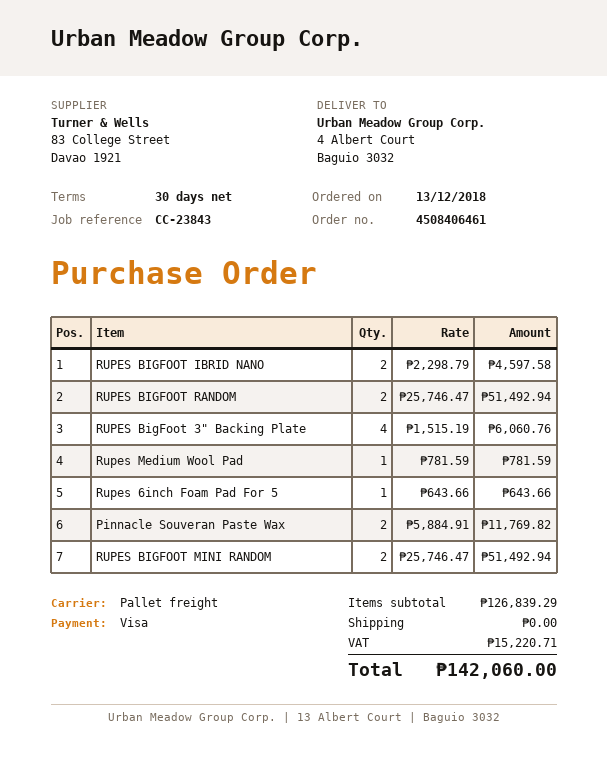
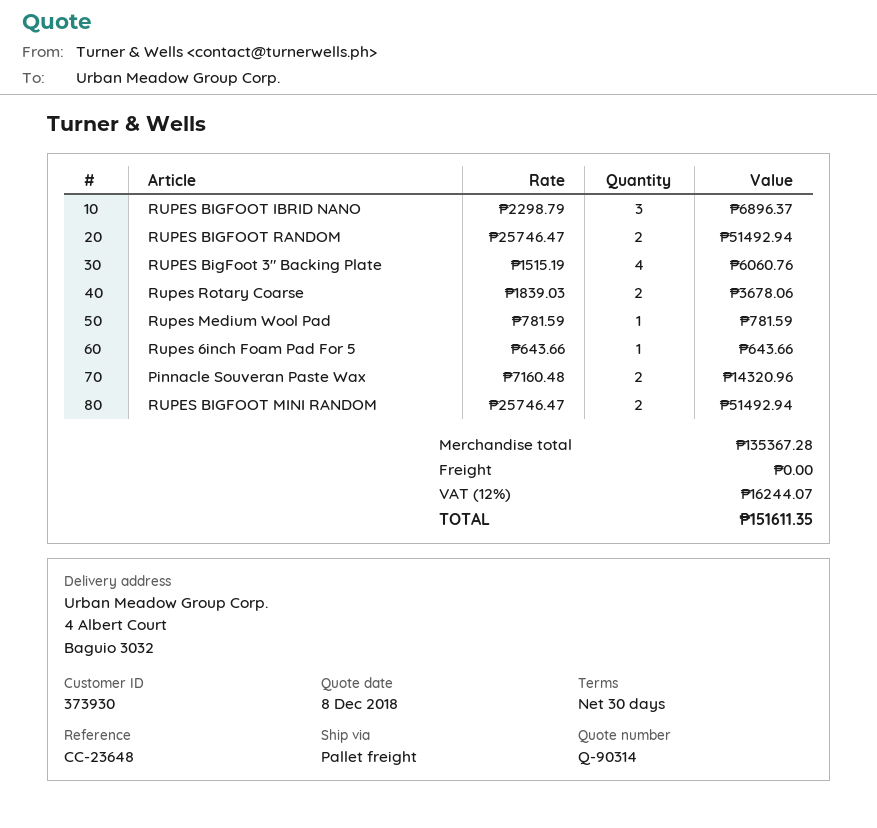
reference: CC-23843 -> CC-23648
RUPES BIGFOOT IBRID NANO: 2 x 2298.79 = 4597.58 -> 3 x 2298.79 = 6896.37
Pinnacle Souveran Paste Wax: 2 x 5884.91 = 11769.82 -> 2 x 7160.48 = 14320.96
Rupes Rotary Coarse: none -> 2 x 1839.03 = 3678.06
subtotal: 126839.29 -> 135367.28
tax: 15220.71 -> 16244.07
total: 142060.00 -> 151611.35

